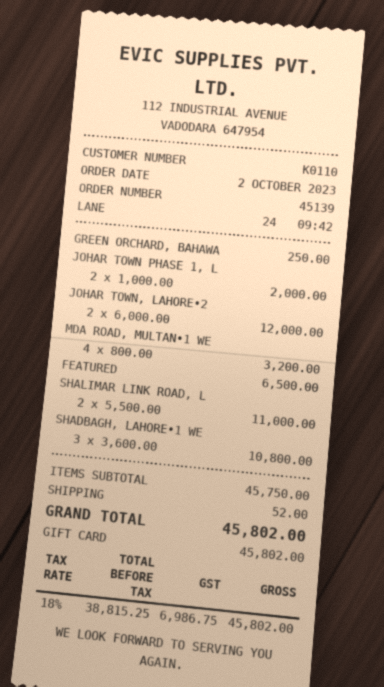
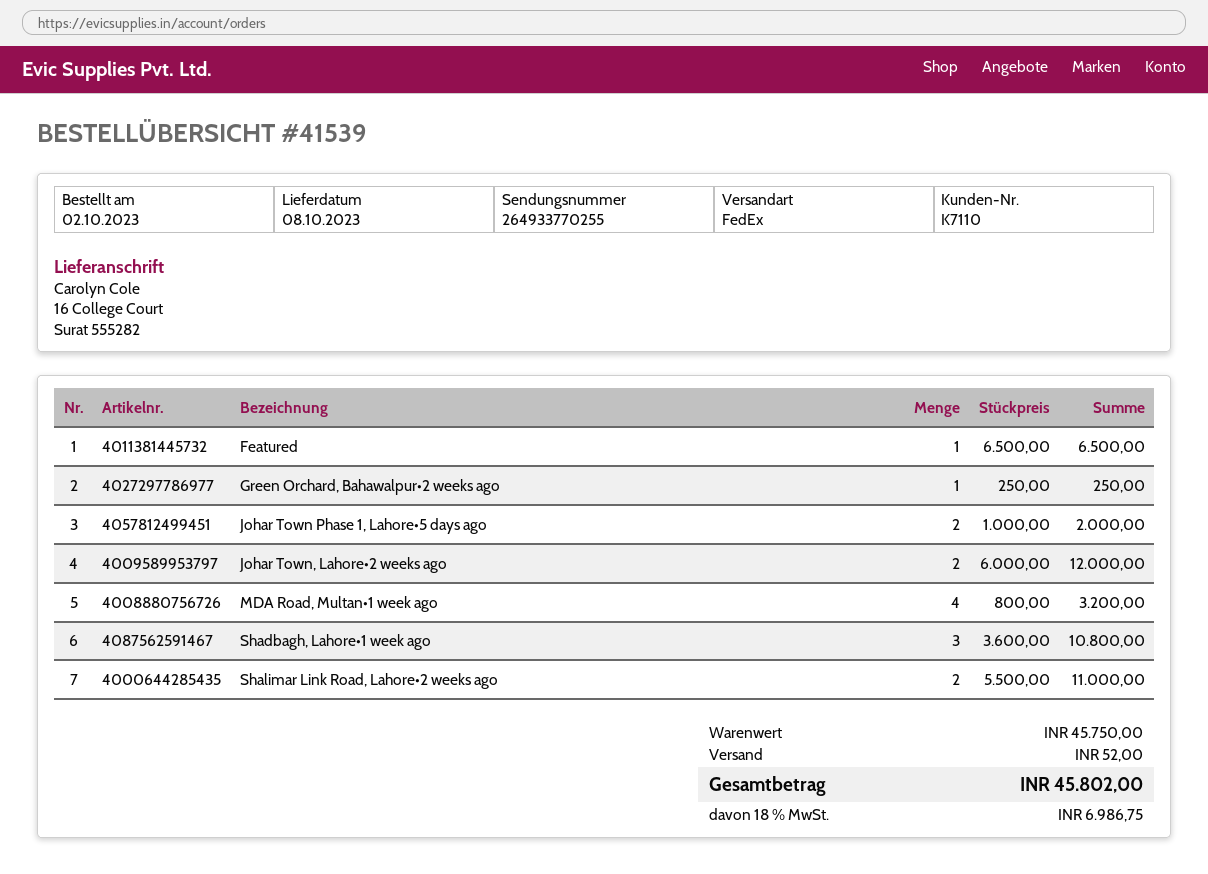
order number: 45139 -> 41539
customer number: K0110 -> K7110

